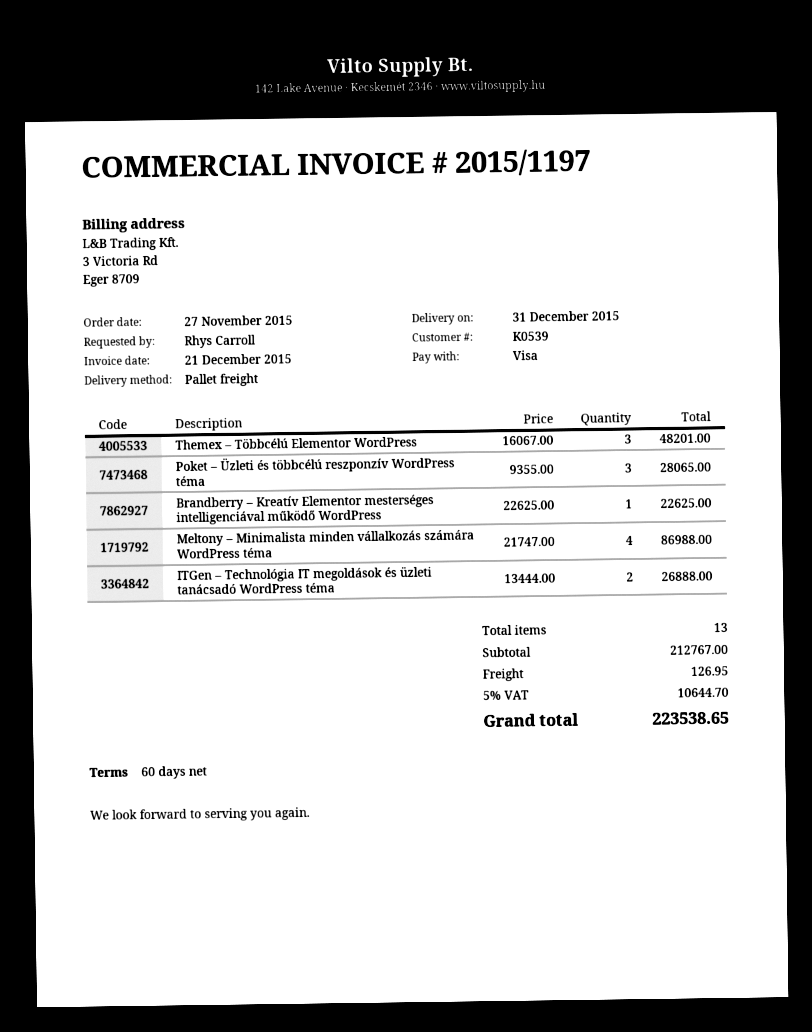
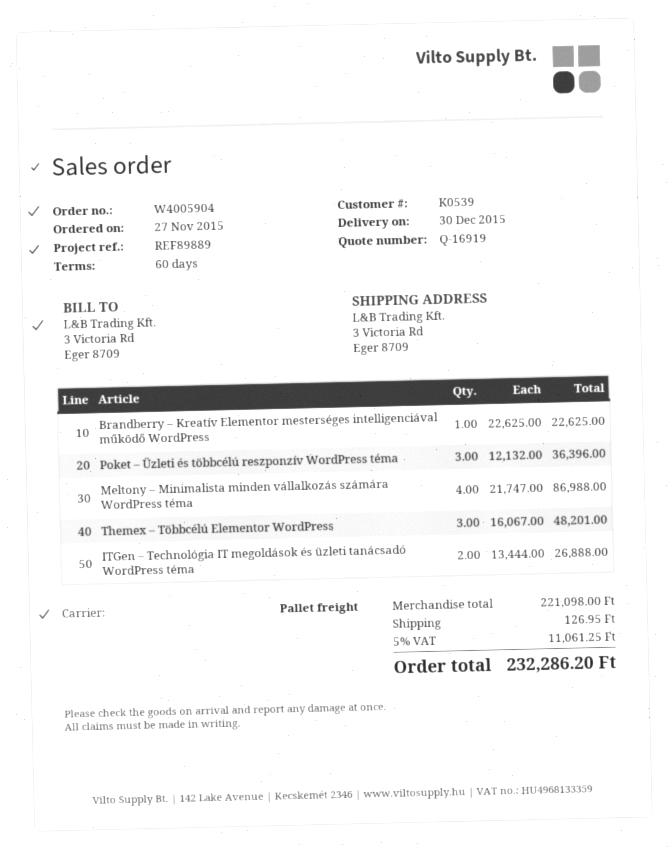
delivery date: 2015-12-31 -> 2015-12-30
Poket – Üzleti és többcélú reszponzív WordPress téma: 3 x 9355.00 = 28065.00 -> 3 x 12132.00 = 36396.00
subtotal: 212767.00 -> 221098.00
tax: 5% = 10644.70 -> 5% = 11061.25
total: 223538.65 -> 232286.20

